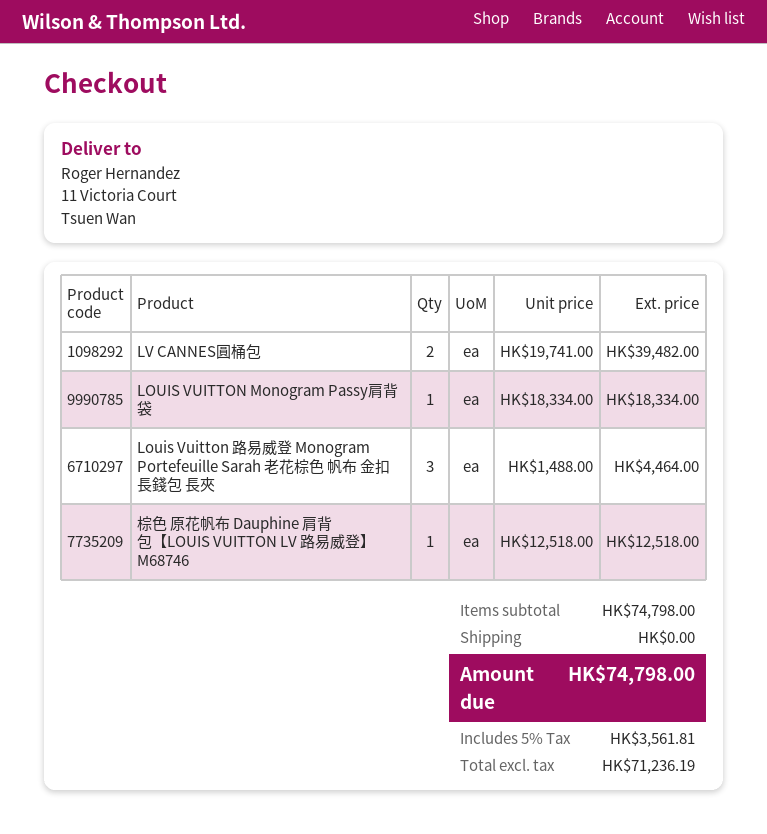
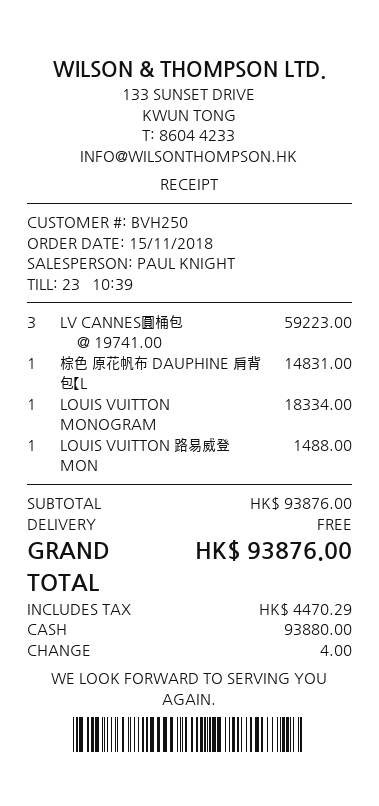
LV CANNES圓桶包: 2 x 19741.00 = 39482.00 -> 3 x 19741.00 = 59223.00
Louis Vuitton 路易威登 Monogram Portefeuille Sarah 老花棕色 帆布 金扣長錢包 長夾: 3 x 1488.00 = 4464.00 -> 1 x 1488.00 = 1488.00
棕色 原花帆布 Dauphine 肩背包【LOUIS VUITTON LV 路易威登】 M68746: 1 x 12518.00 = 12518.00 -> 1 x 14831.00 = 14831.00
subtotal: 74798.00 -> 93876.00
tax: 3561.81 -> 4470.29
total: 74798.00 -> 93876.00

